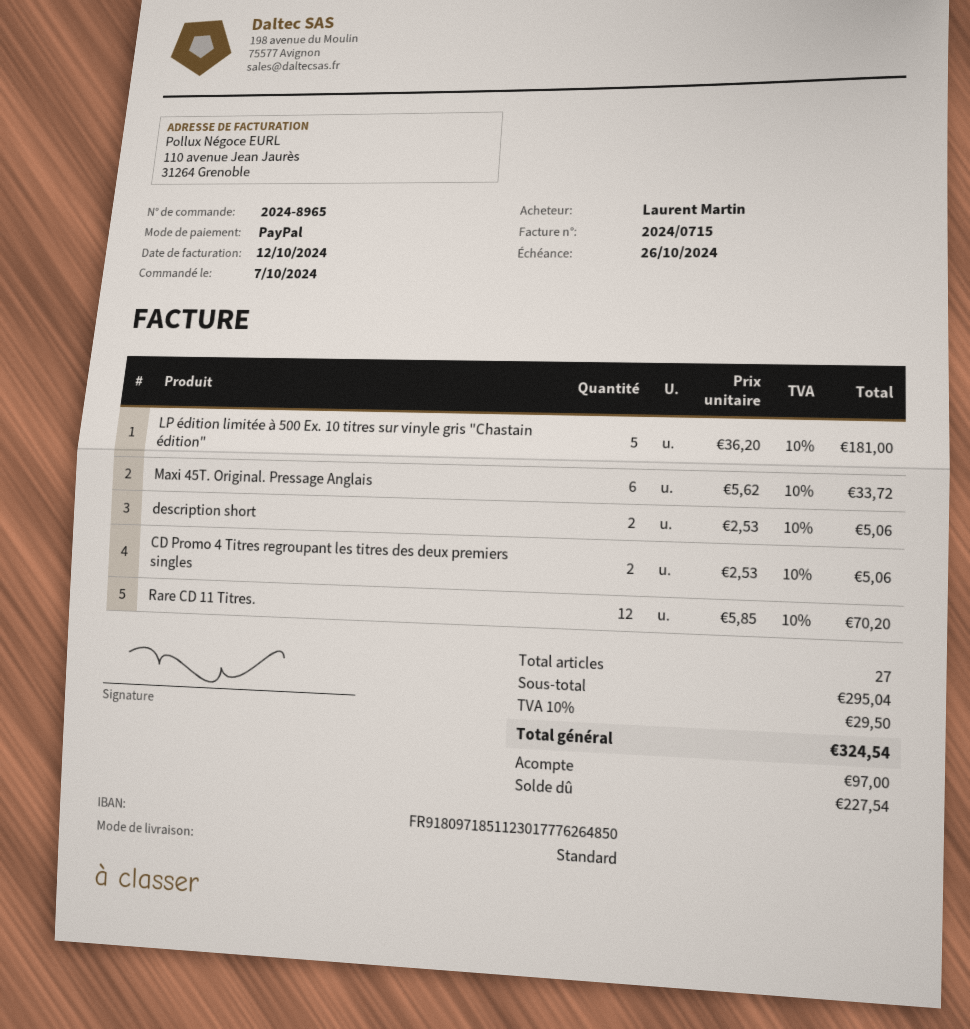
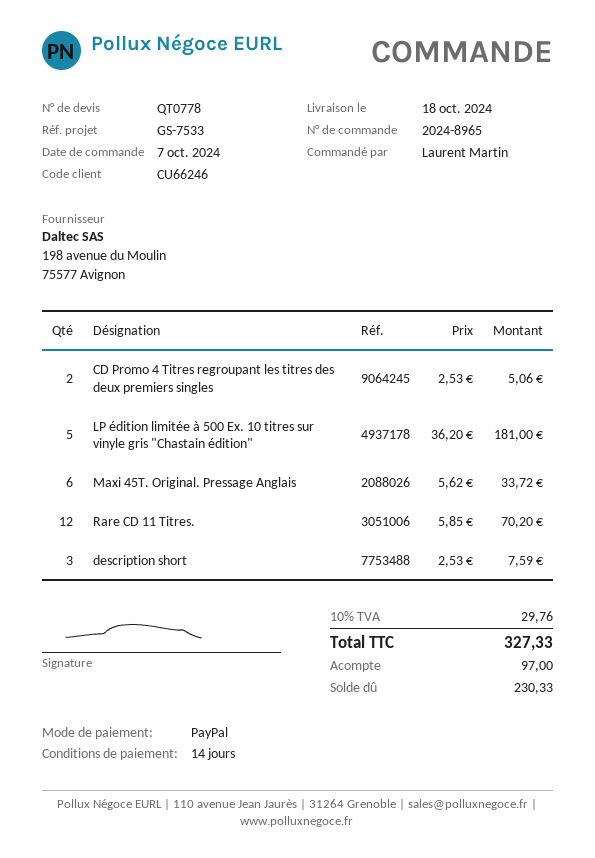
description short: 2 x 2.53 = 5.06 -> 3 x 2.53 = 7.59
tax: 10% = 29.50 -> 10% = 29.76
total: 324.54 -> 327.33
balance: 227.54 -> 230.33

